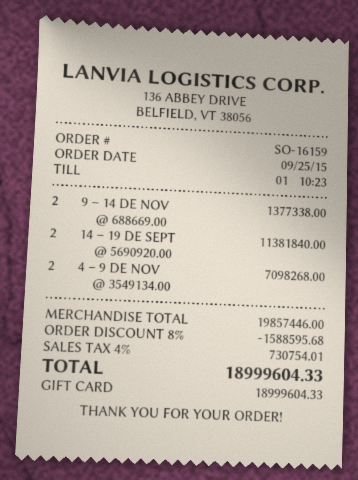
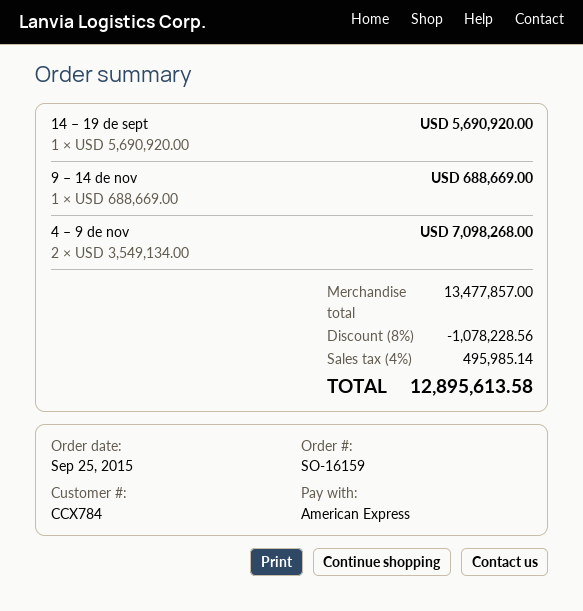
payment method: gift card -> American Express
9 – 14 DE NOV: 2 x 688669.00 = 1377338.00 -> 1 x 688669.00 = 688669.00
14 – 19 DE SEPT: 2 x 5690920.00 = 11381840.00 -> 1 x 5690920.00 = 5690920.00
subtotal: 19857446.00 -> 13477857.00
discount: 8% = 1588595.68 -> 8% = 1078228.56
tax: 4% = 730754.01 -> 4% = 495985.14
total: 18999604.33 -> 12895613.58

